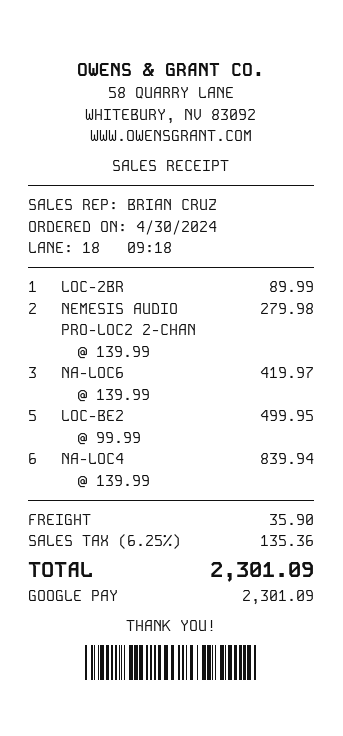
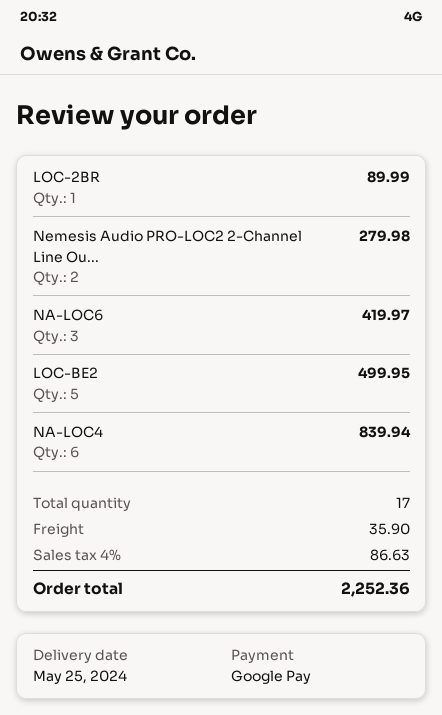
tax: 6.25% = 135.36 -> 4% = 86.63
total: 2301.09 -> 2252.36

